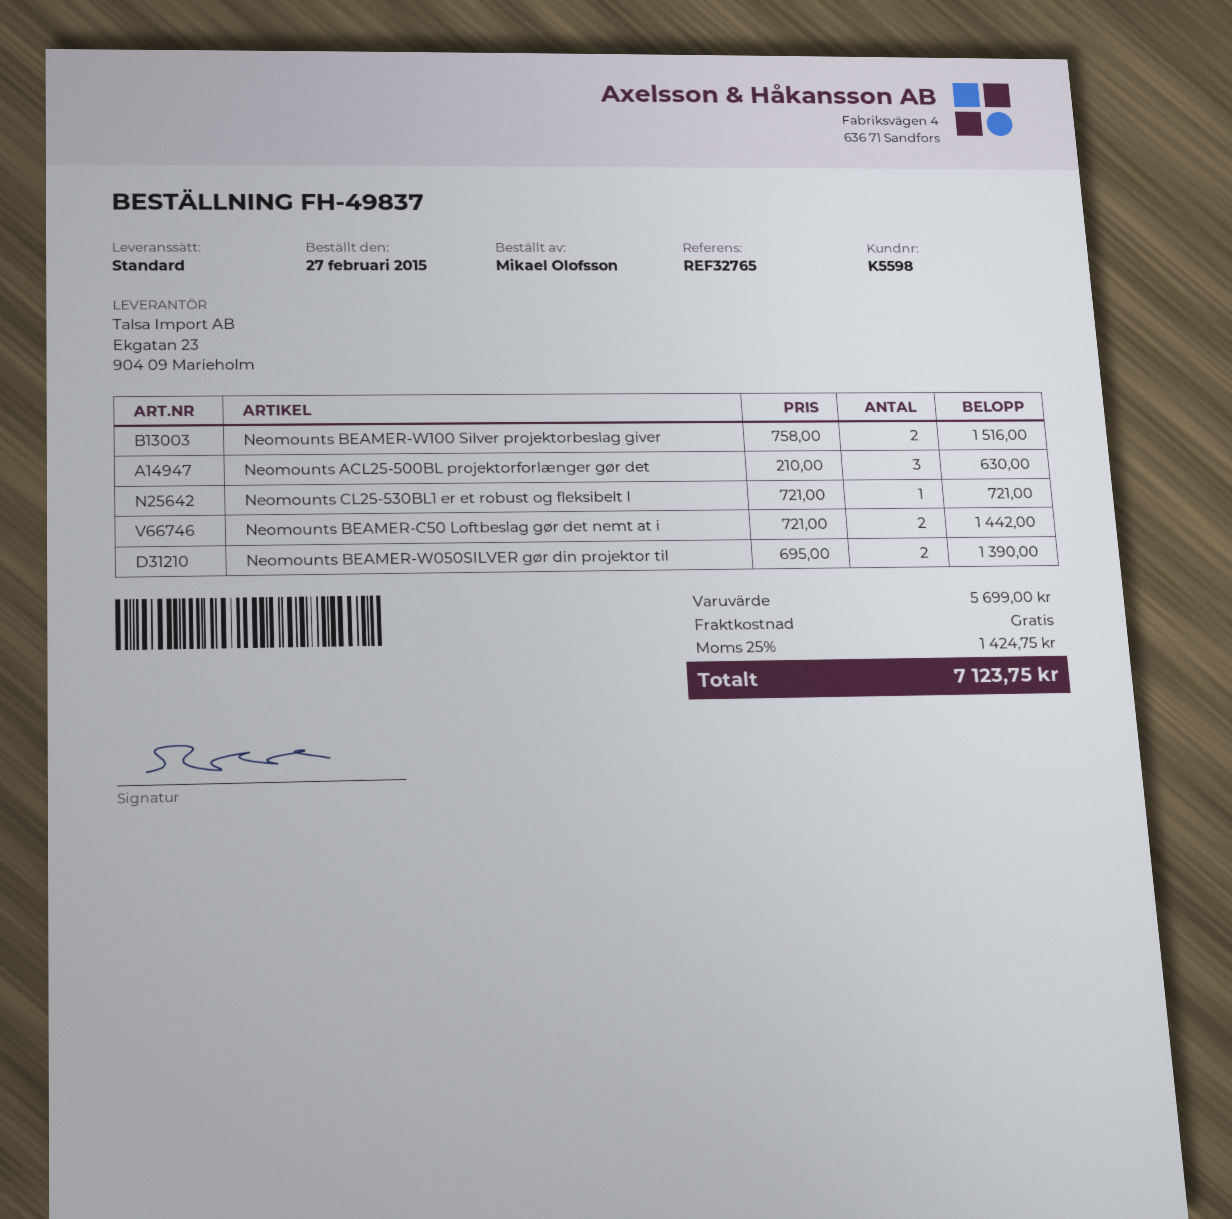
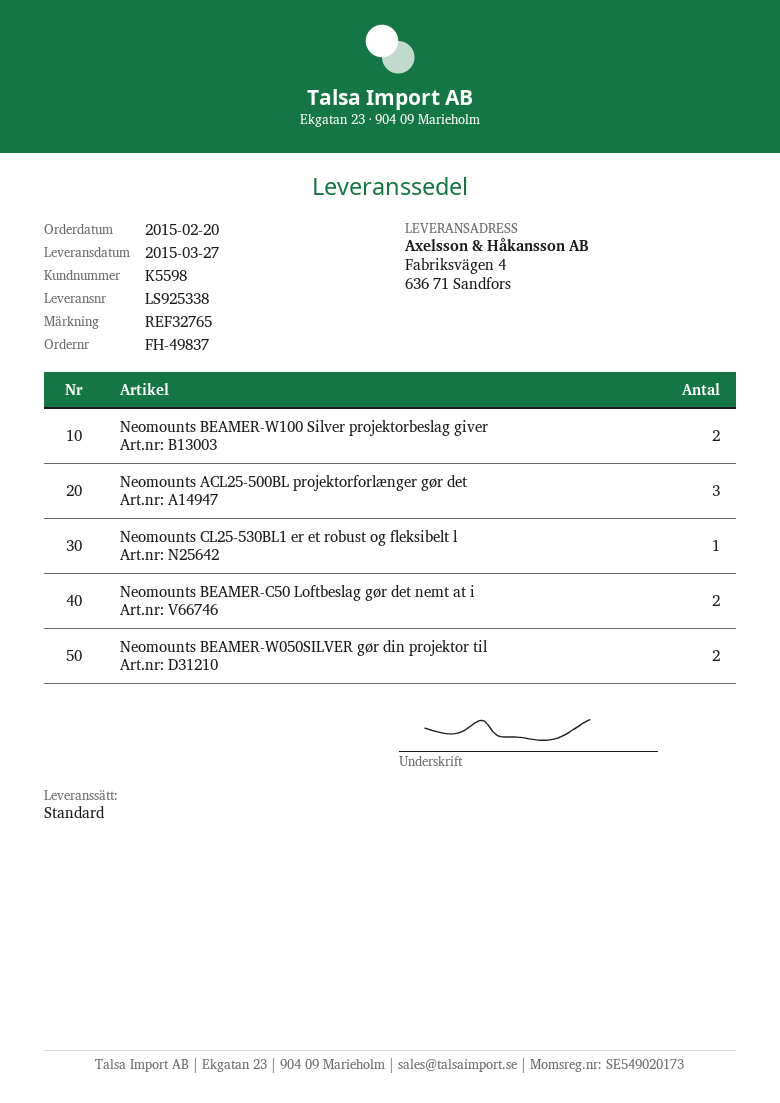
order date: 2015-02-27 -> 2015-02-20

